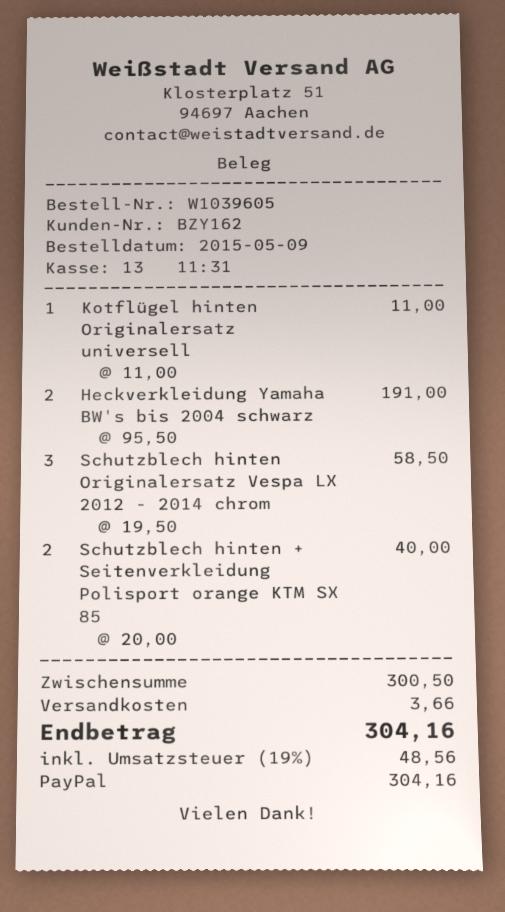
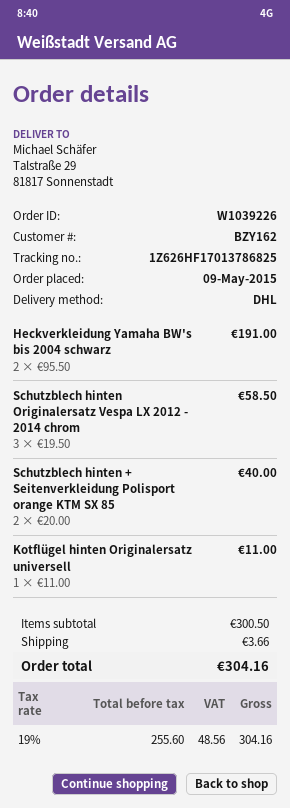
order number: W1039605 -> W1039226

